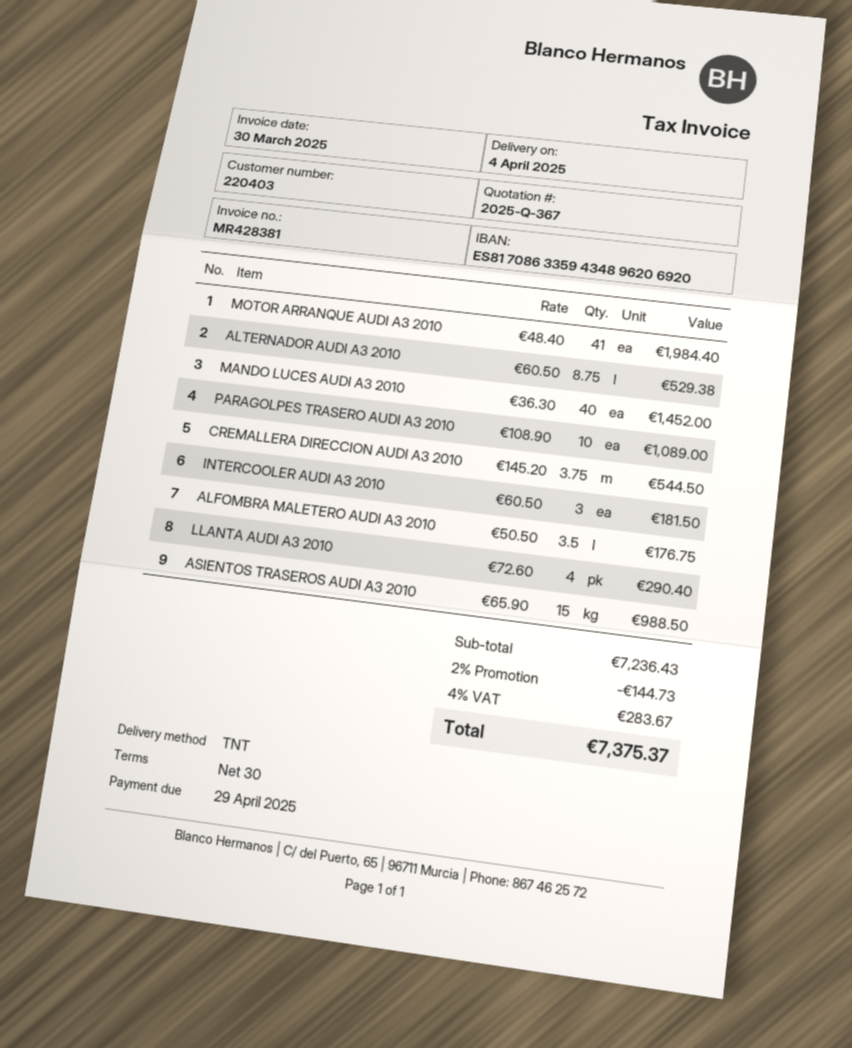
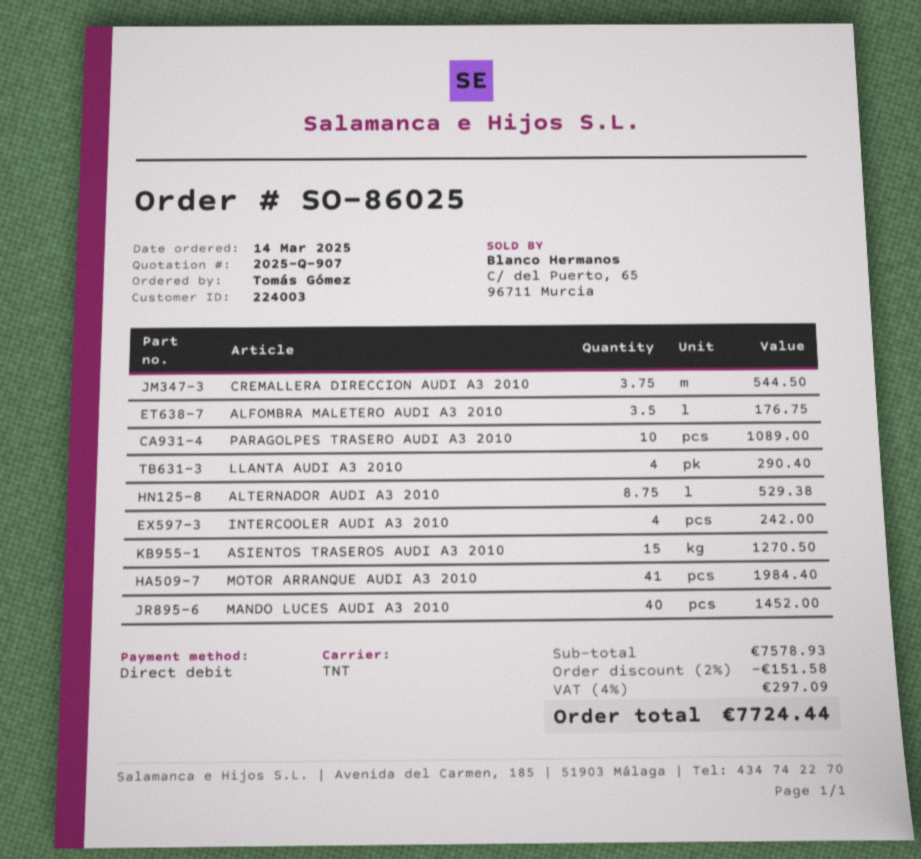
quote number: 2025-Q-367 -> 2025-Q-907
customer number: 220403 -> 224003
INTERCOOLER AUDI A3 2010: 3 for 181.50 -> 4 for 242.00
ASIENTOS TRASEROS AUDI A3 2010: 15 for 988.50 -> 15 for 1270.50
subtotal: 7236.43 -> 7578.93
discount: 2% = 144.73 -> 2% = 151.58
tax: 4% = 283.67 -> 4% = 297.09
total: 7375.37 -> 7724.44

